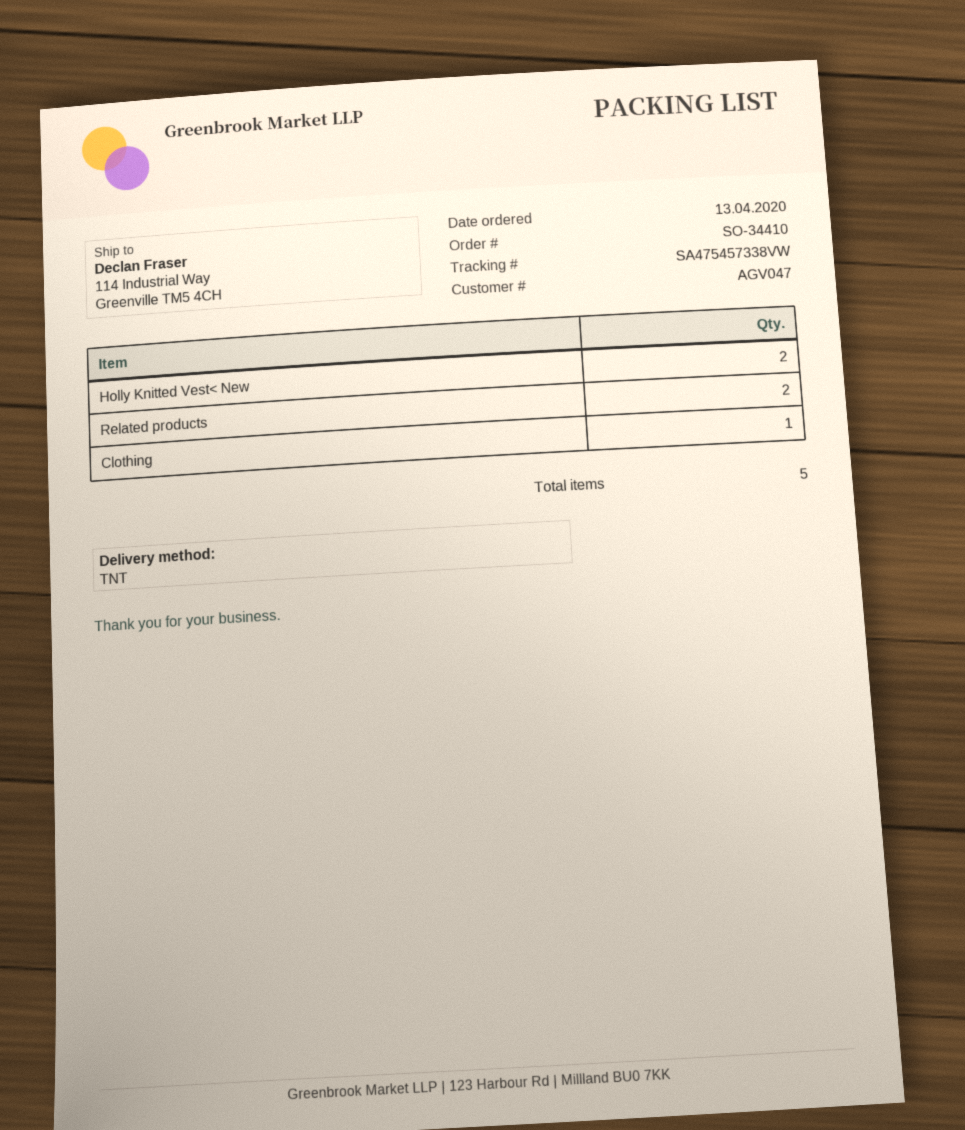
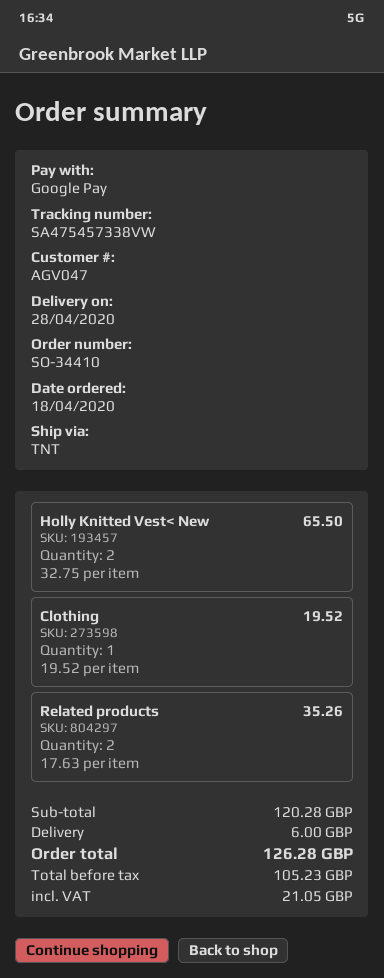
order date: 2020-04-13 -> 2020-04-18

